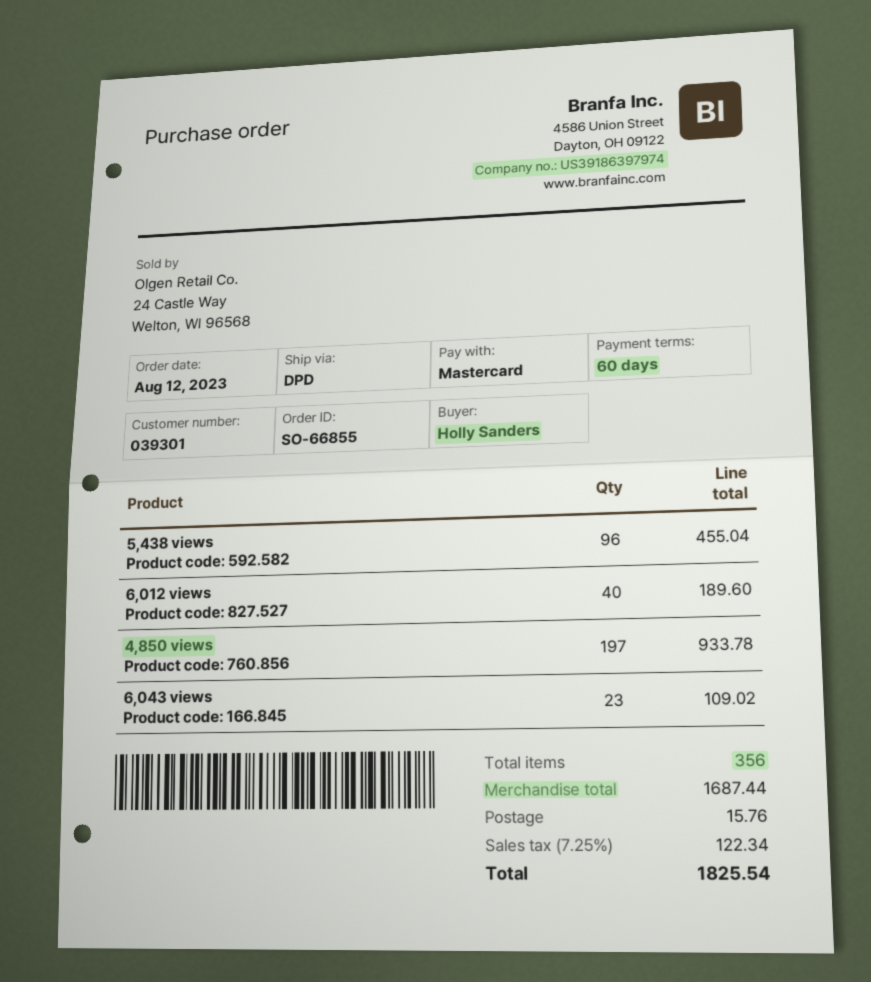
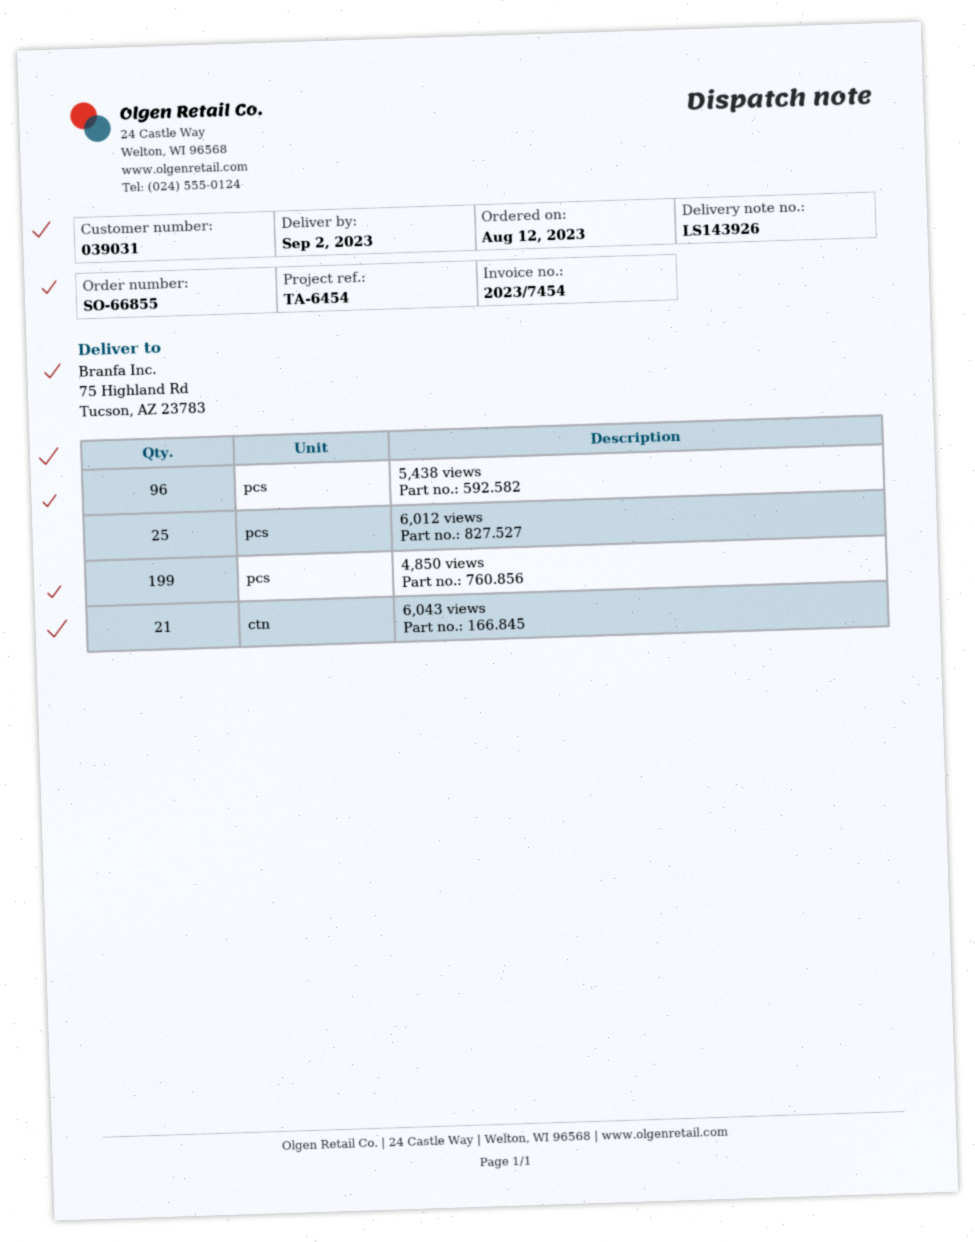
customer number: 039301 -> 039031
6,012 views: 40 -> 25
4,850 views: 197 -> 199
6,043 views: 23 -> 21

